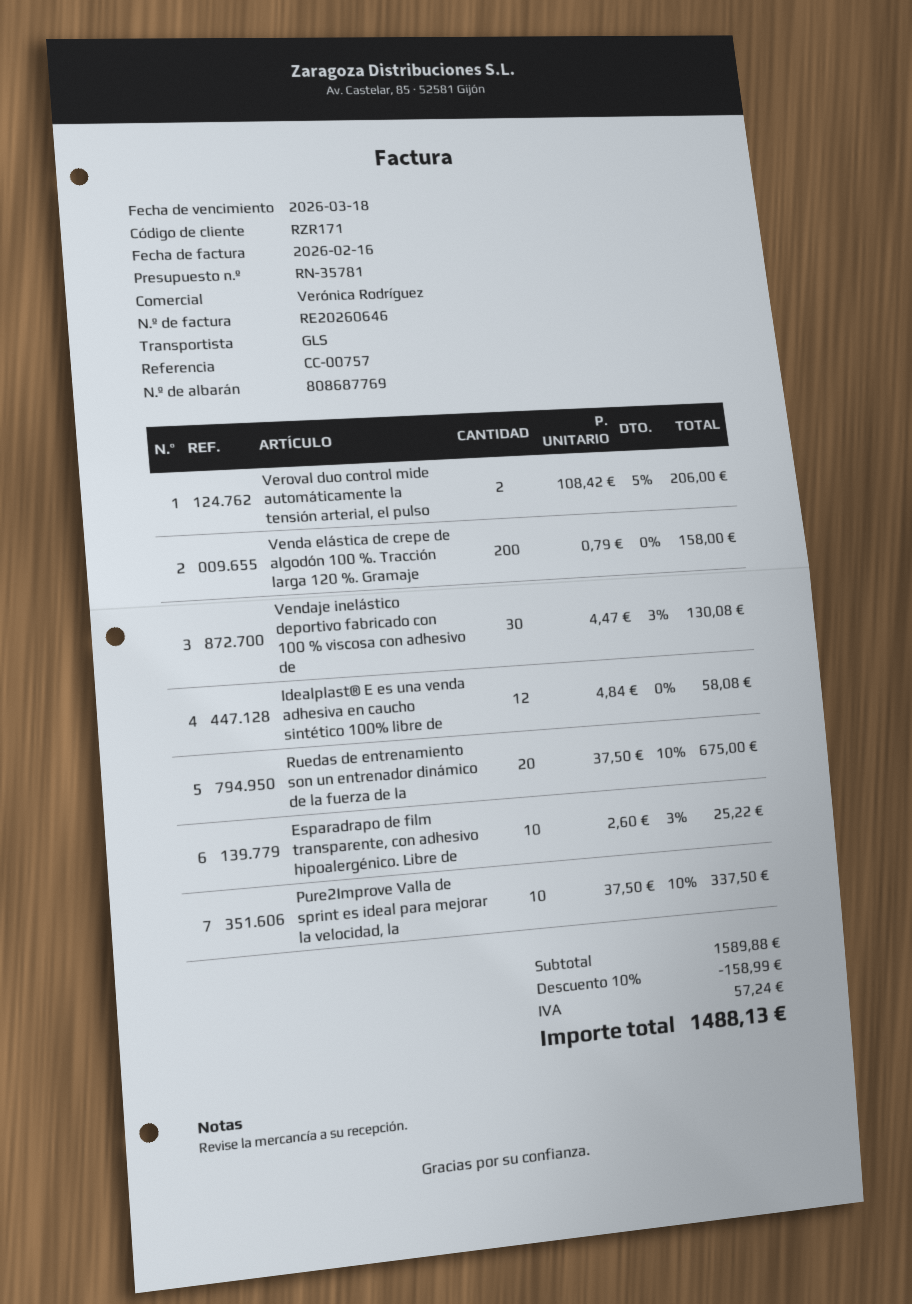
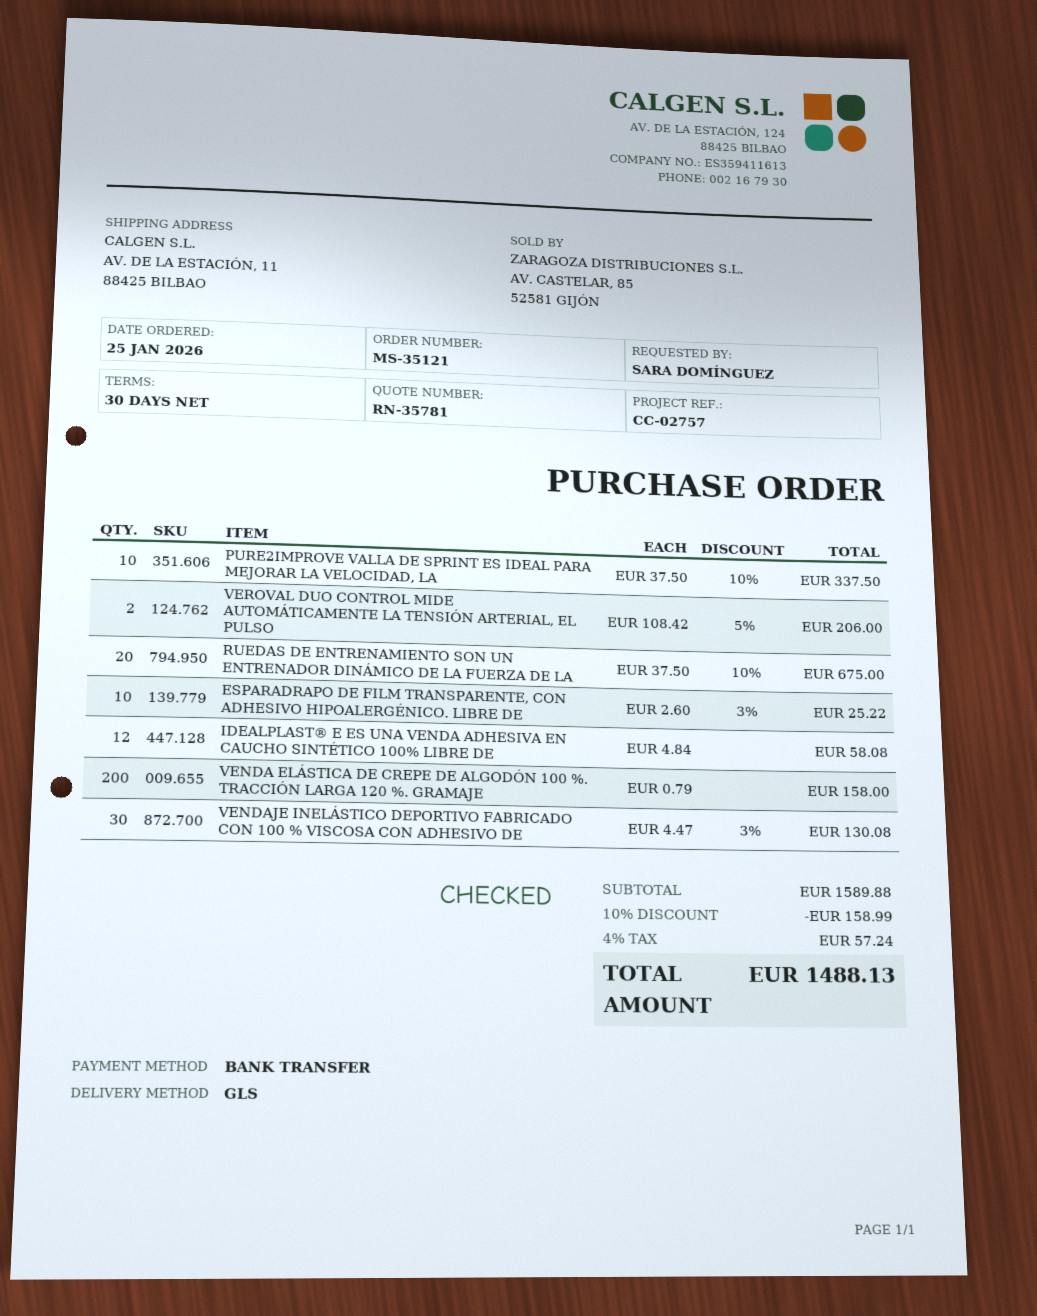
reference: CC-00757 -> CC-02757

